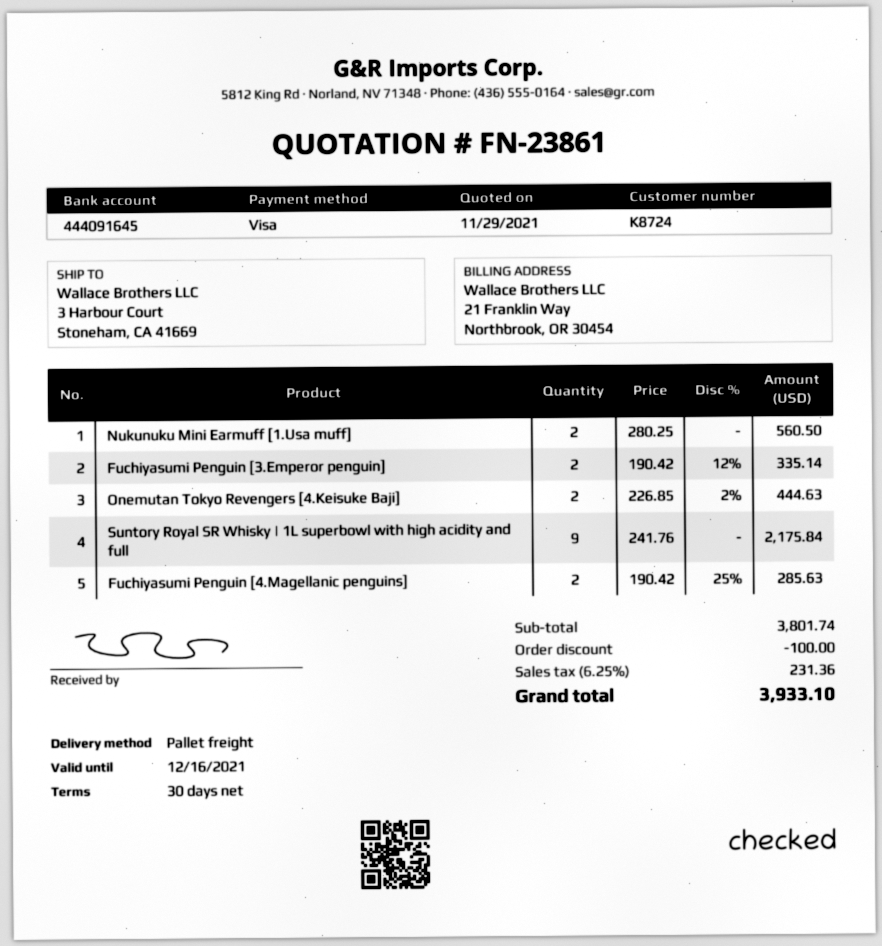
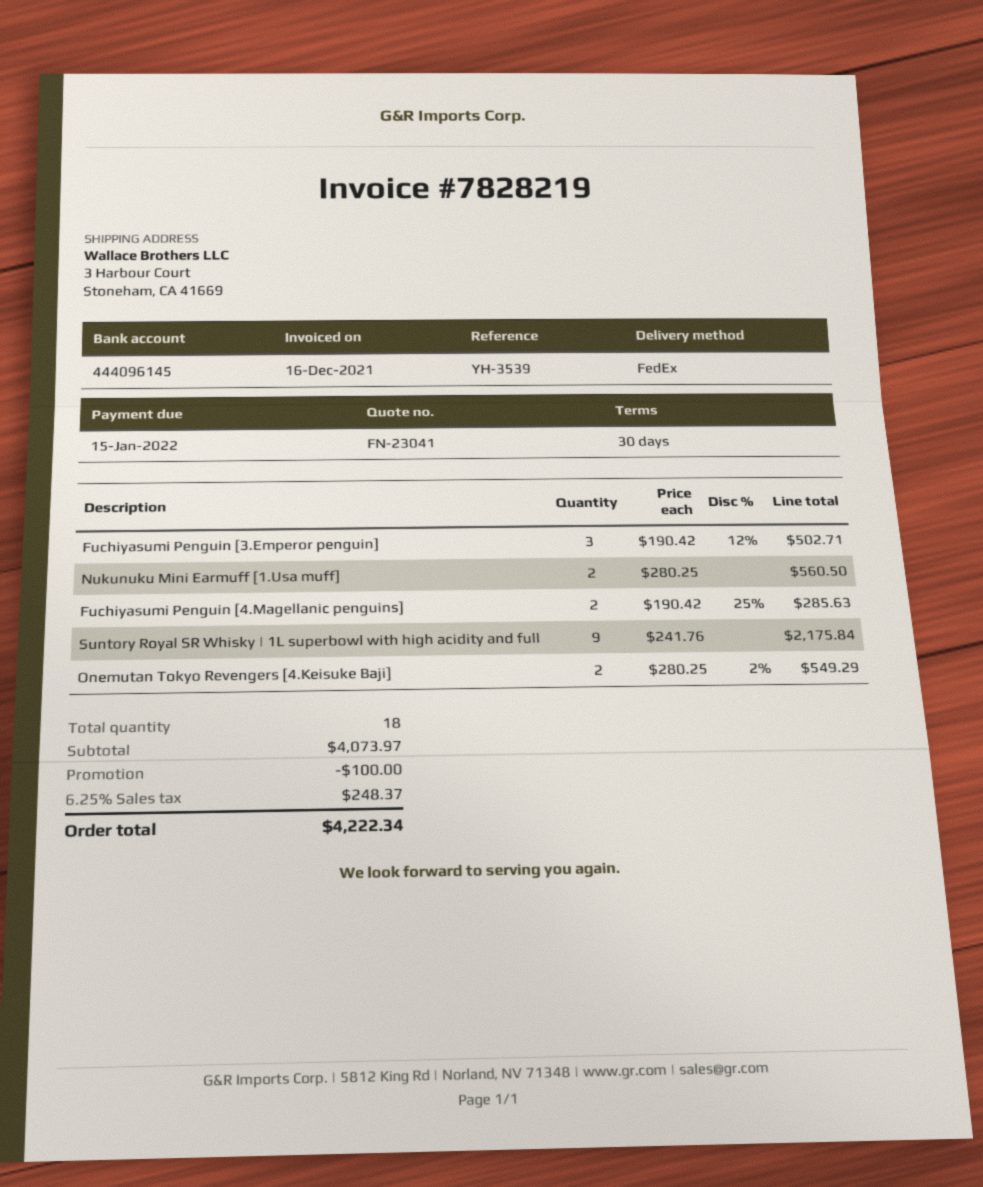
quote number: FN-23861 -> FN-23041
bank account: 444091645 -> 444096145
shipping method: pallet freight -> FedEx
Fuchiyasumi Penguin [3.Emperor penguin]: 2 x 190.42 - 12% = 335.14 -> 3 x 190.42 - 12% = 502.71
Onemutan Tokyo Revengers [4.Keisuke Baji]: 2 x 226.85 - 2% = 444.63 -> 2 x 280.25 - 2% = 549.29
subtotal: 3801.74 -> 4073.97
tax: 6.25% = 231.36 -> 6.25% = 248.37
total: 3933.10 -> 4222.34

